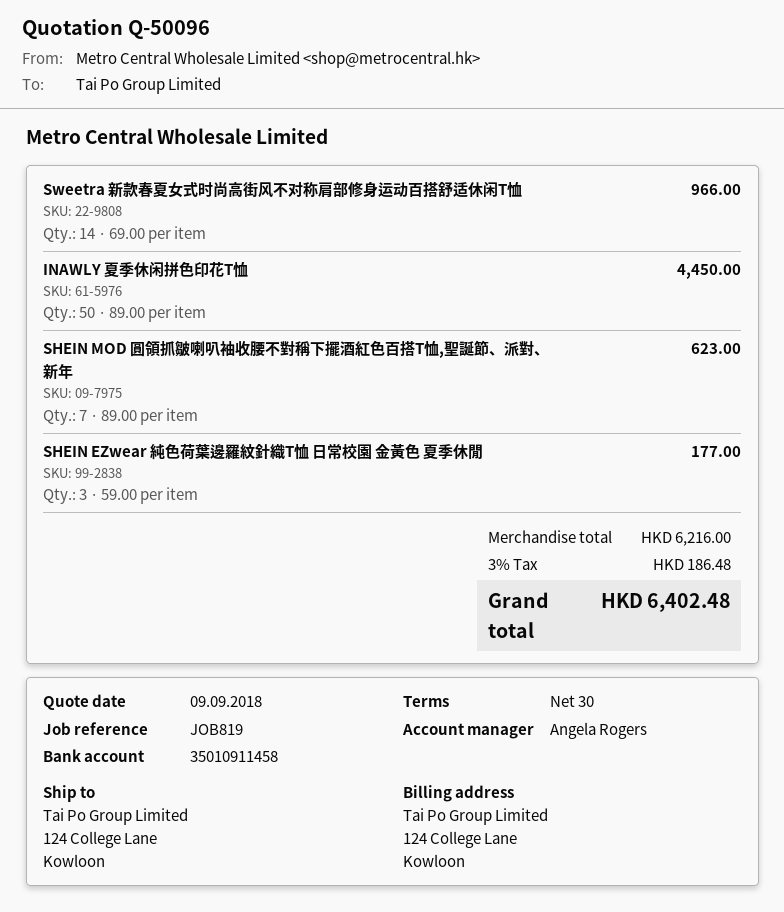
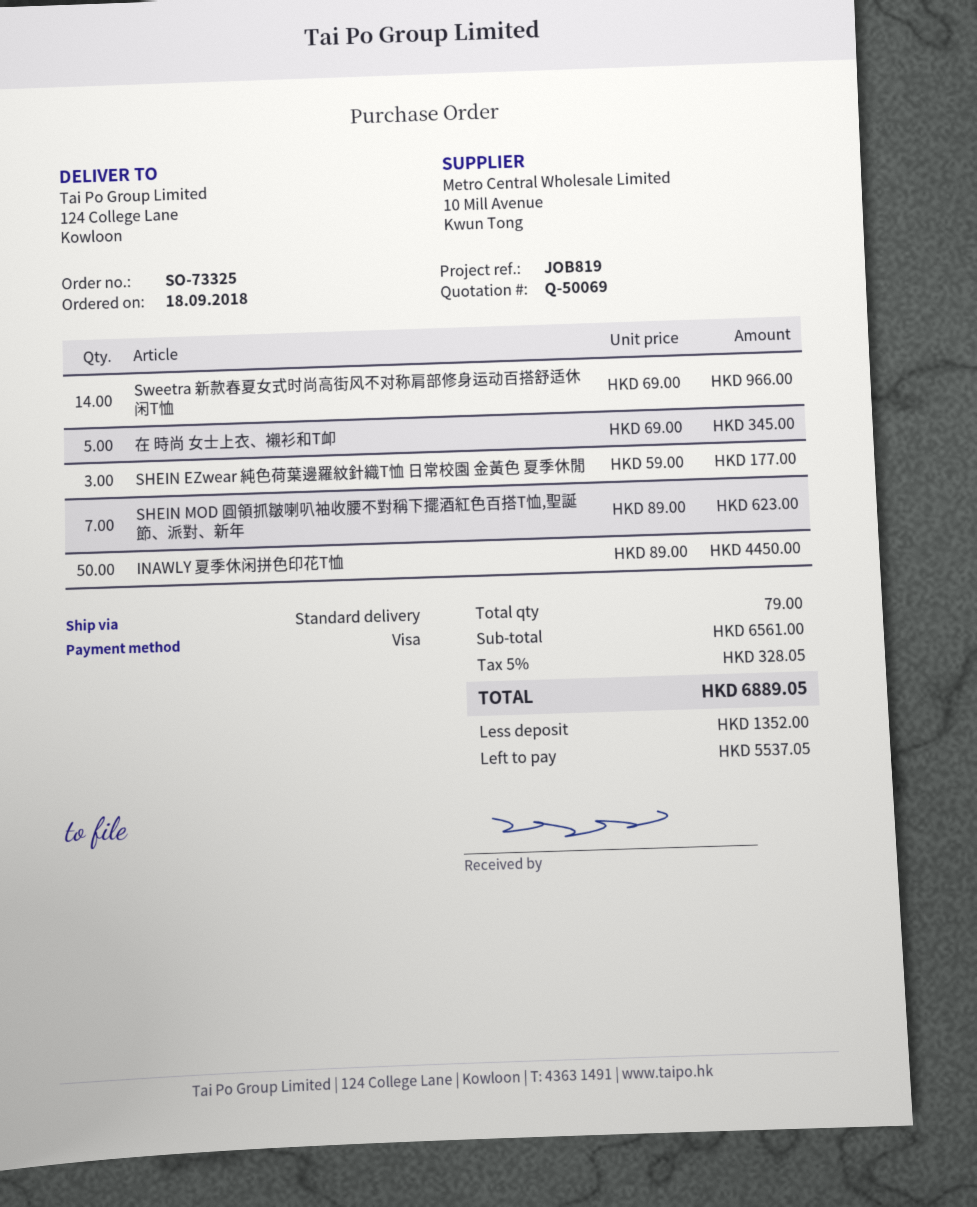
quote number: Q-50096 -> Q-50069
在 時尚 女士上衣、襯衫和T卹: none -> 5 x 69.00 = 345.00
subtotal: 6216.00 -> 6561.00
tax: 3% = 186.48 -> 5% = 328.05
total: 6402.48 -> 6889.05

